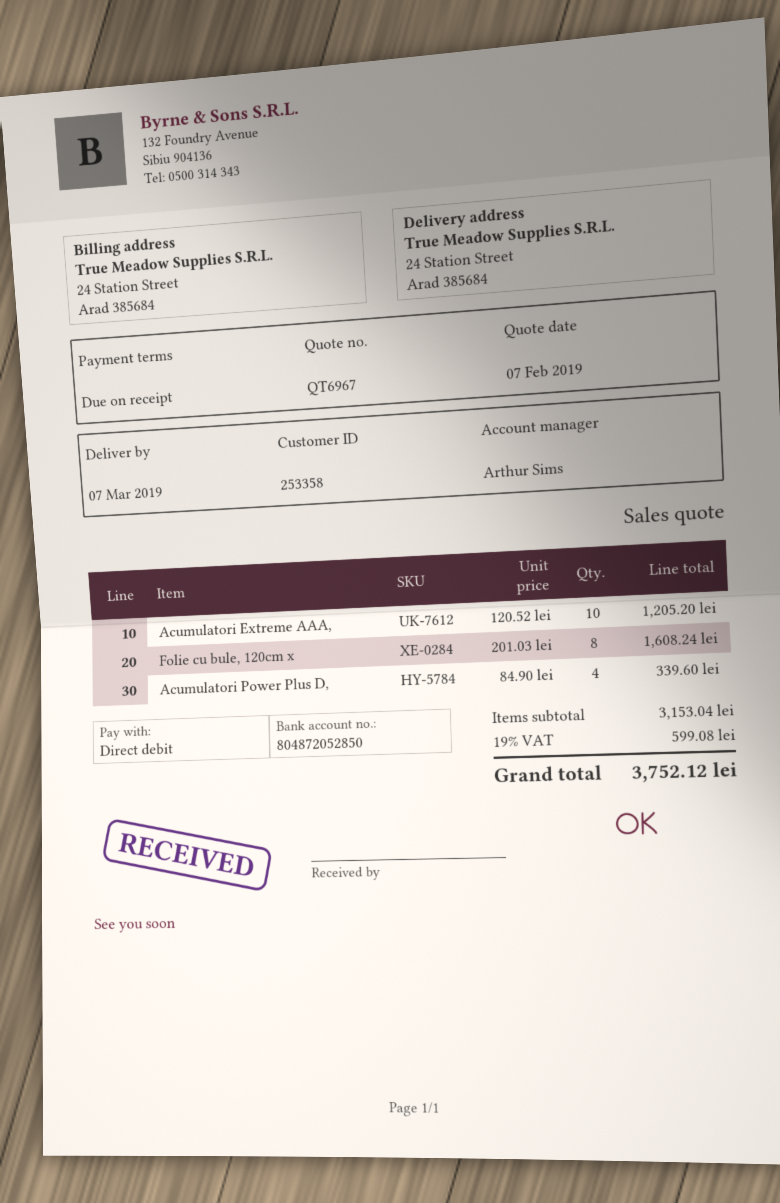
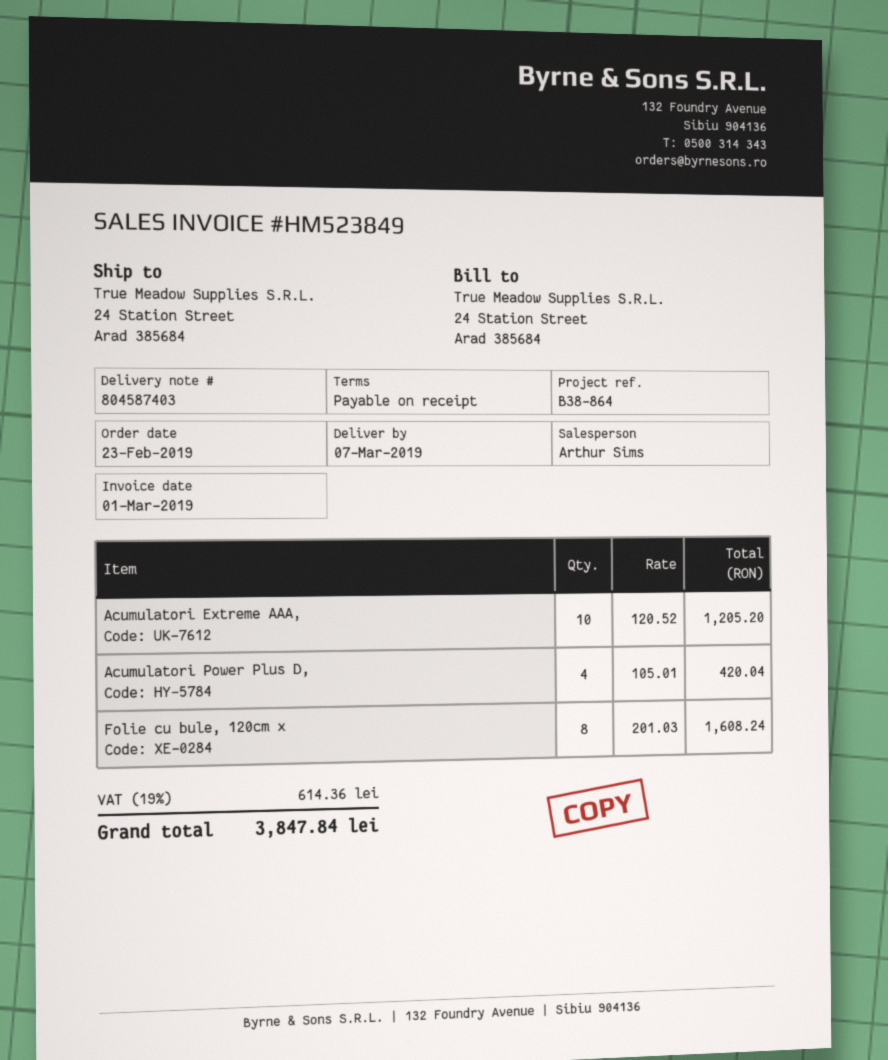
Acumulatori Power Plus D,: 4 x 84.90 = 339.60 -> 4 x 105.01 = 420.04
tax: 19% = 599.08 -> 19% = 614.36
total: 3752.12 -> 3847.84

